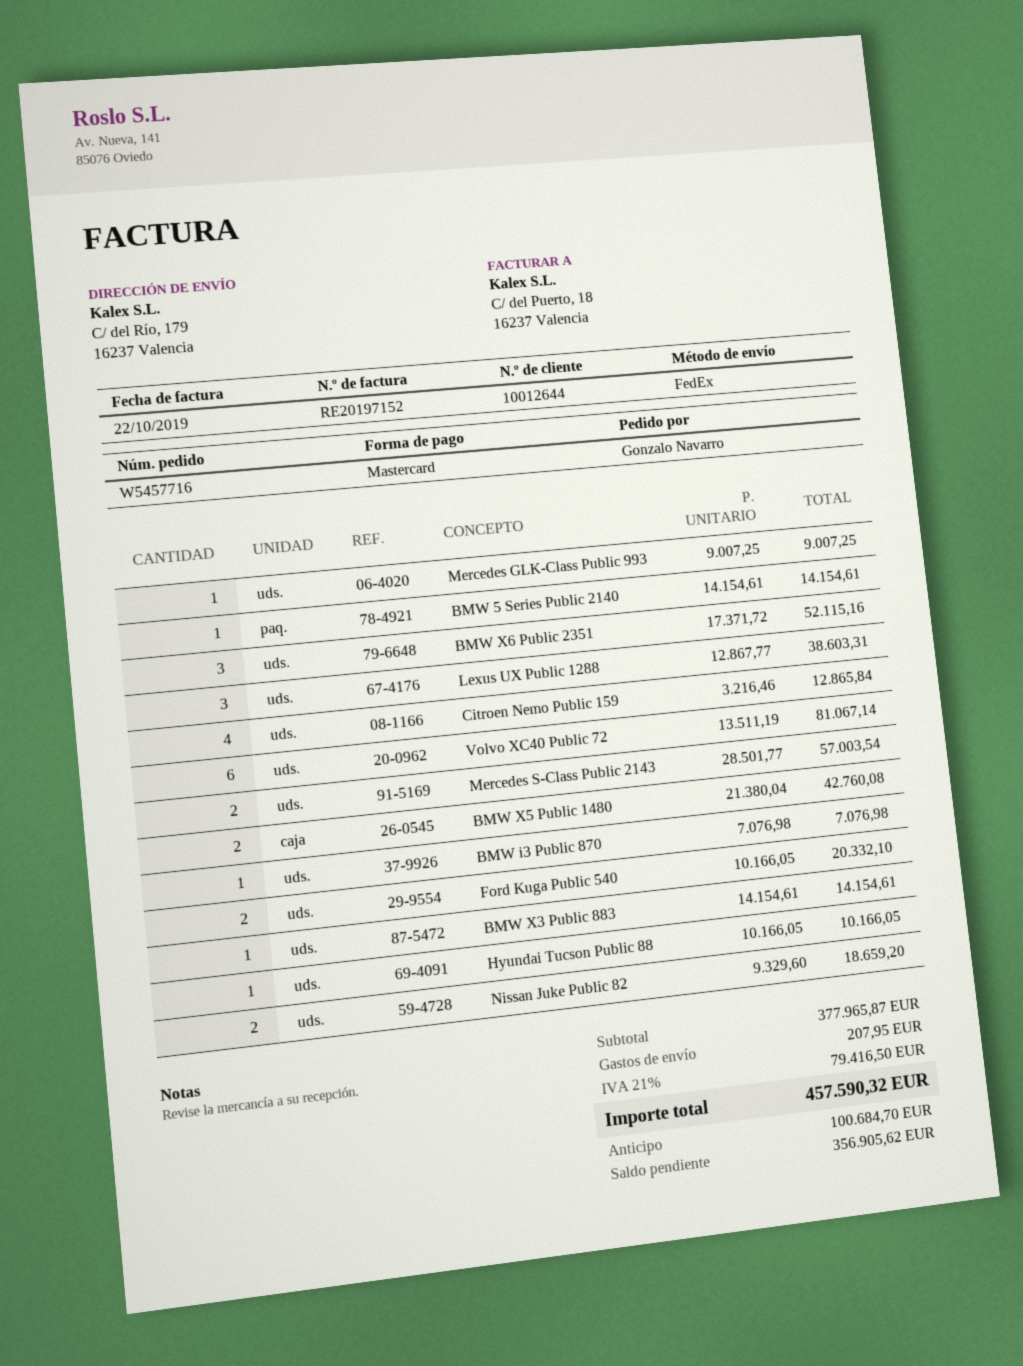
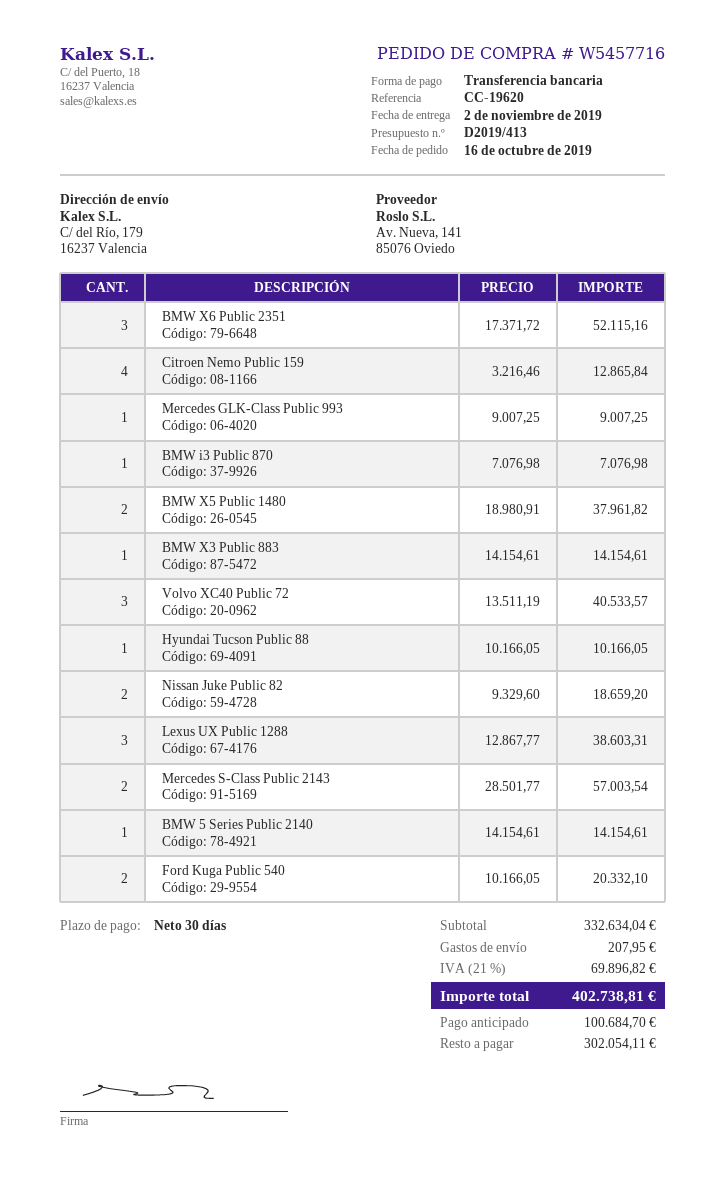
payment method: Mastercard -> bank transfer
Volvo XC40 Public 72: 6 x 13511.19 = 81067.14 -> 3 x 13511.19 = 40533.57
BMW X5 Public 1480: 2 x 21380.04 = 42760.08 -> 2 x 18980.91 = 37961.82
subtotal: 377965.87 -> 332634.04
tax: 21% = 79416.50 -> 21% = 69896.82
total: 457590.32 -> 402738.81
balance: 356905.62 -> 302054.11

